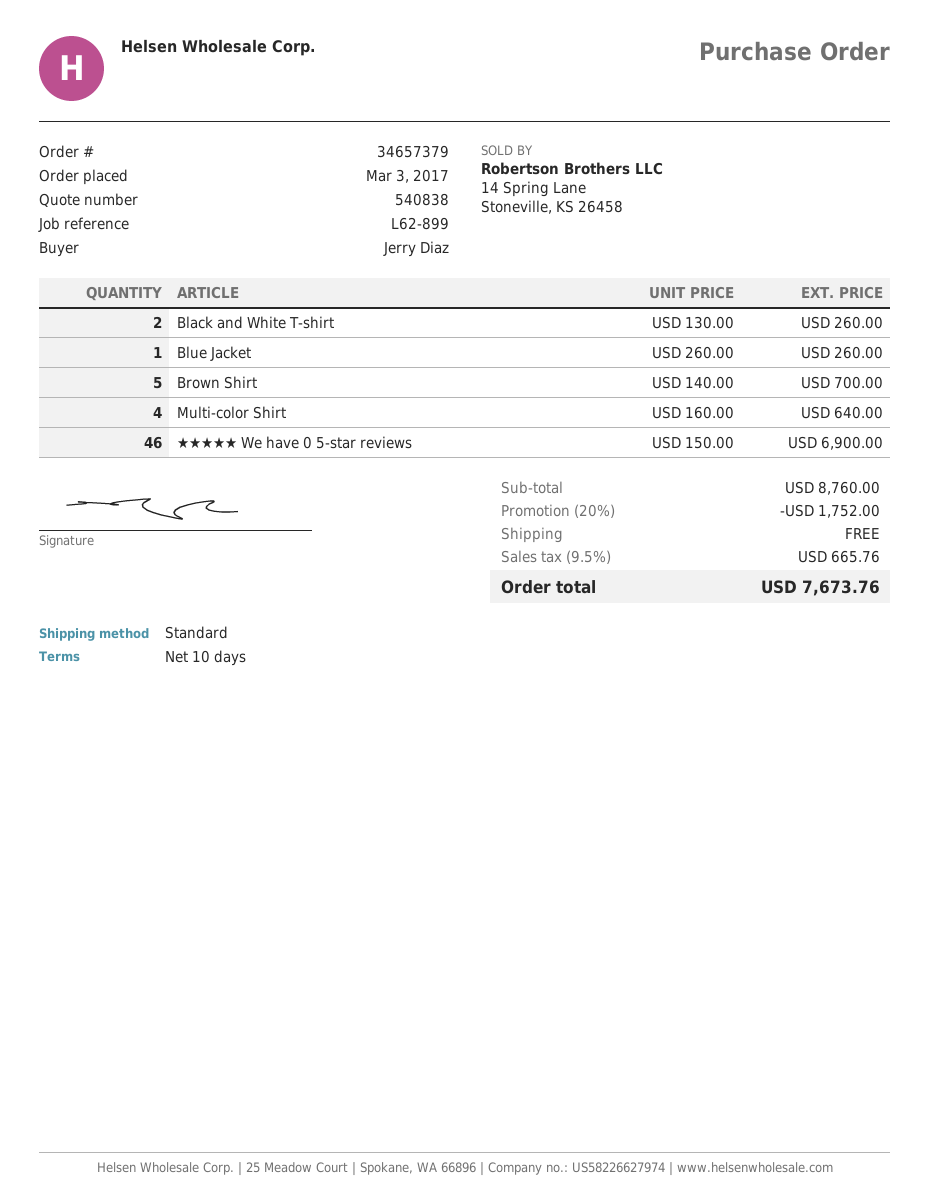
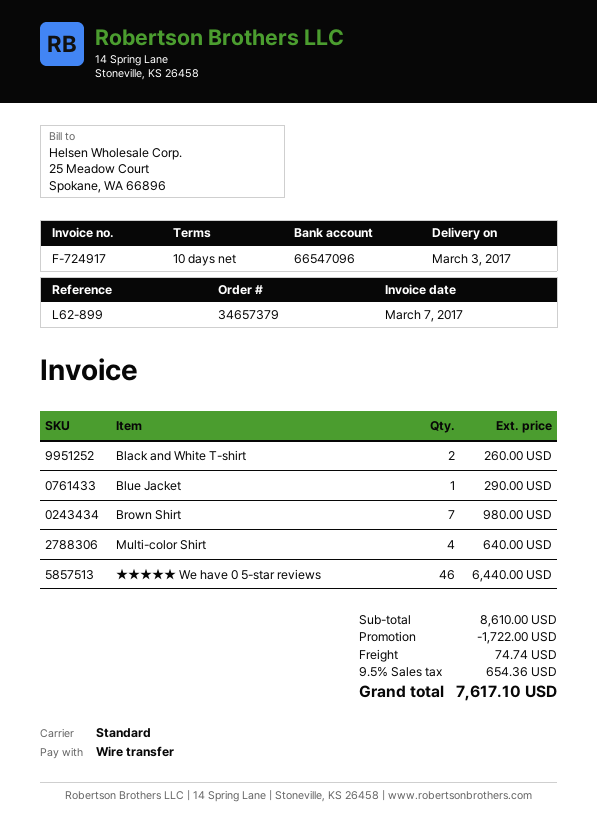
Blue Jacket: 1 for 260.00 -> 1 for 290.00
Brown Shirt: 5 for 700.00 -> 7 for 980.00
★★★★★ We have 0 5-star reviews: 46 for 6900.00 -> 46 for 6440.00
subtotal: 8760.00 -> 8610.00
discount: 1752.00 -> 1722.00
shipping: 0.00 -> 74.74
tax: 9.5% = 665.76 -> 9.5% = 654.36
total: 7673.76 -> 7617.10

